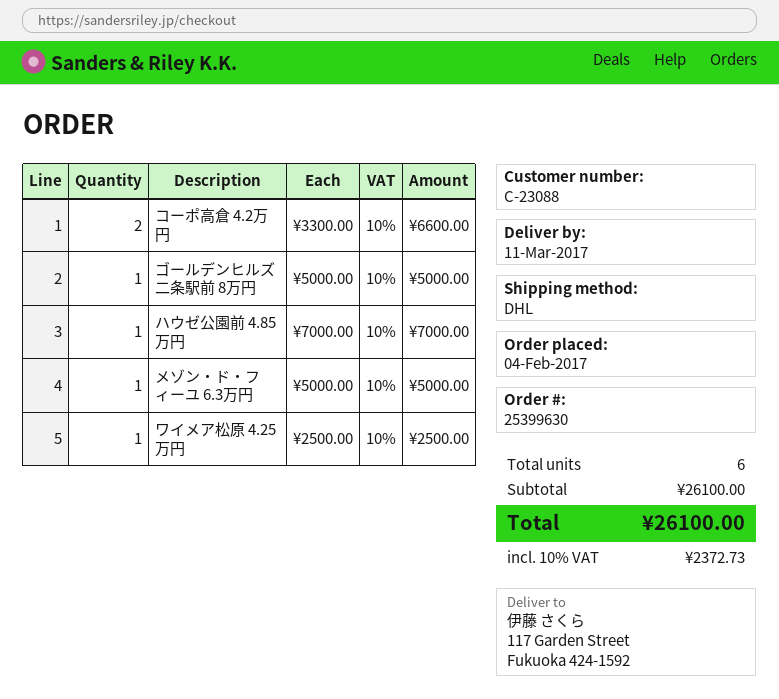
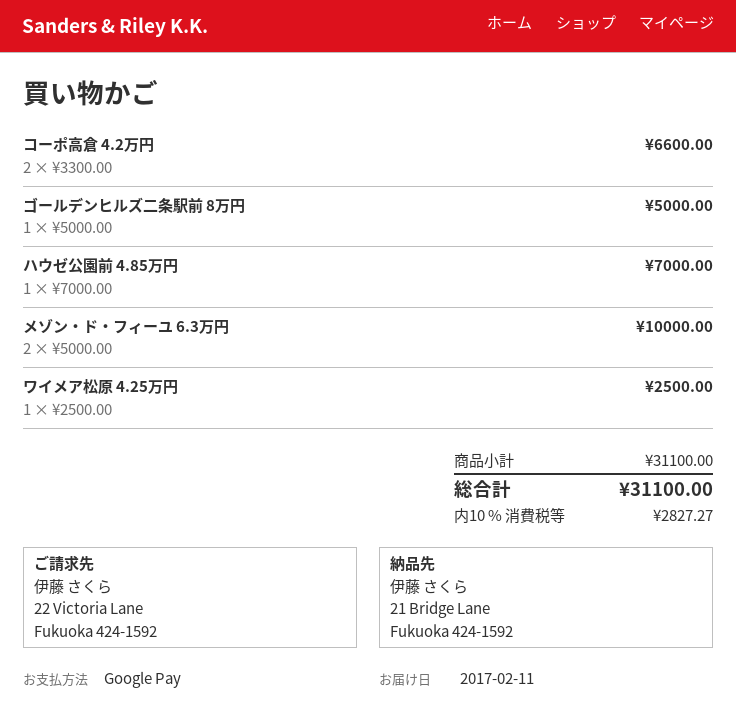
delivery date: 2017-03-11 -> 2017-02-11
ship to: 117 Garden Street, Fukuoka 424-1592 -> 21 Bridge Lane, Fukuoka 424-1592
メゾン・ド・フィーユ 6.3万円: 1 x 5000.00 = 5000.00 -> 2 x 5000.00 = 10000.00
subtotal: 26100.00 -> 31100.00
tax: 10% = 2372.73 -> 10% = 2827.27
total: 26100.00 -> 31100.00

